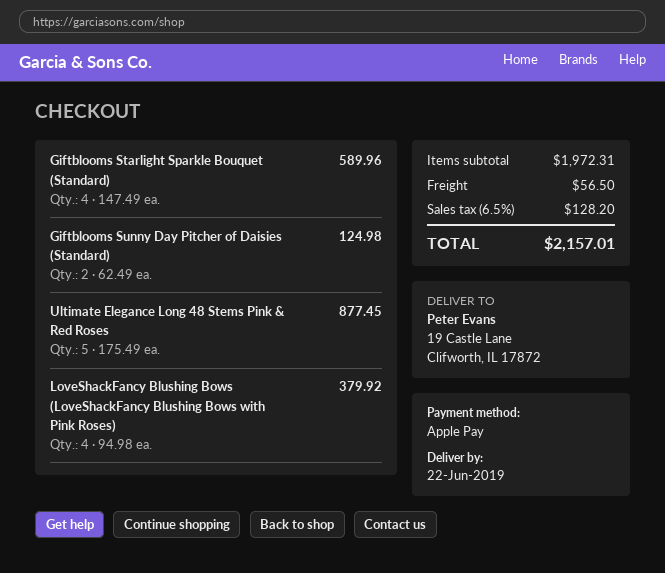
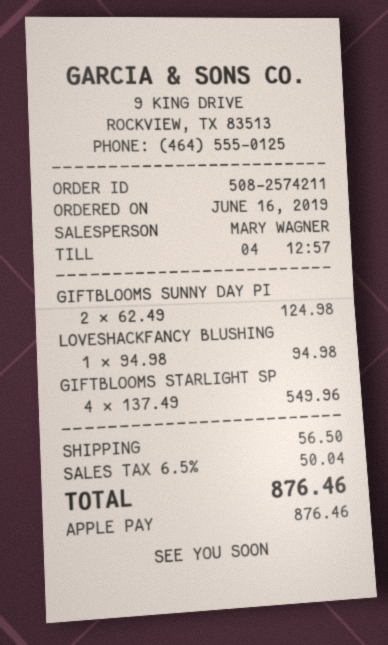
Giftblooms Starlight Sparkle Bouquet (Standard): 4 x 147.49 = 589.96 -> 4 x 137.49 = 549.96
Ultimate Elegance Long 48 Stems Pink & Red Roses: 5 x 175.49 = 877.45 -> none
LoveShackFancy Blushing Bows (LoveShackFancy Blushing Bows with Pink Roses): 4 x 94.98 = 379.92 -> 1 x 94.98 = 94.98
tax: 6.5% = 128.20 -> 6.5% = 50.04
total: 2157.01 -> 876.46

